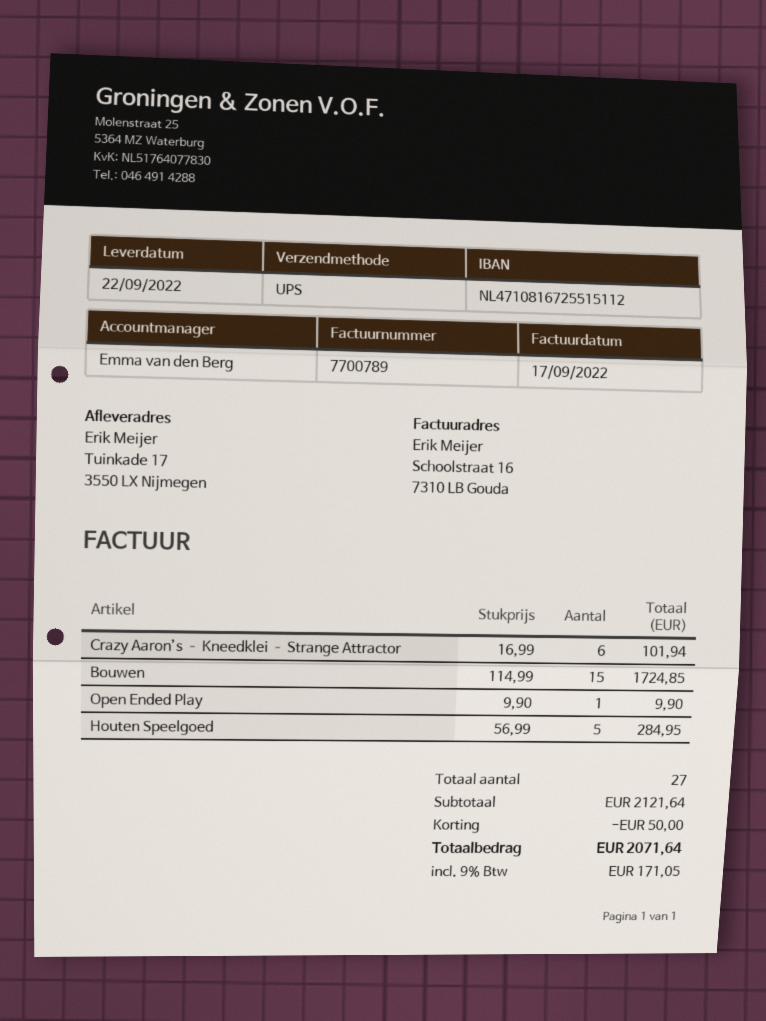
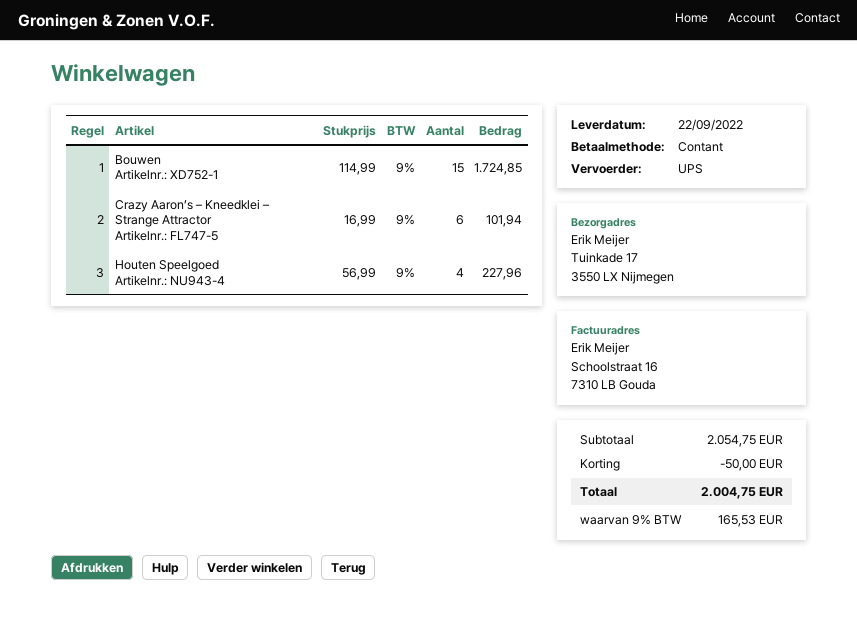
Open Ended Play: 1 x 9.90 = 9.90 -> none
Houten Speelgoed: 5 x 56.99 = 284.95 -> 4 x 56.99 = 227.96
subtotal: 2121.64 -> 2054.75
tax: 9% = 171.05 -> 9% = 165.53
total: 2071.64 -> 2004.75

